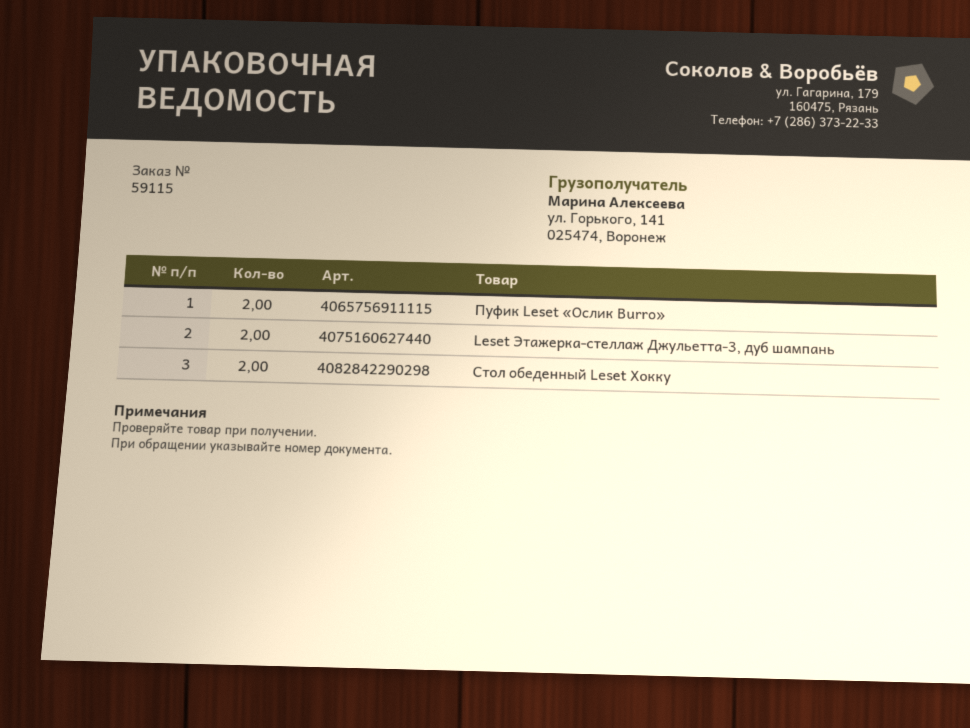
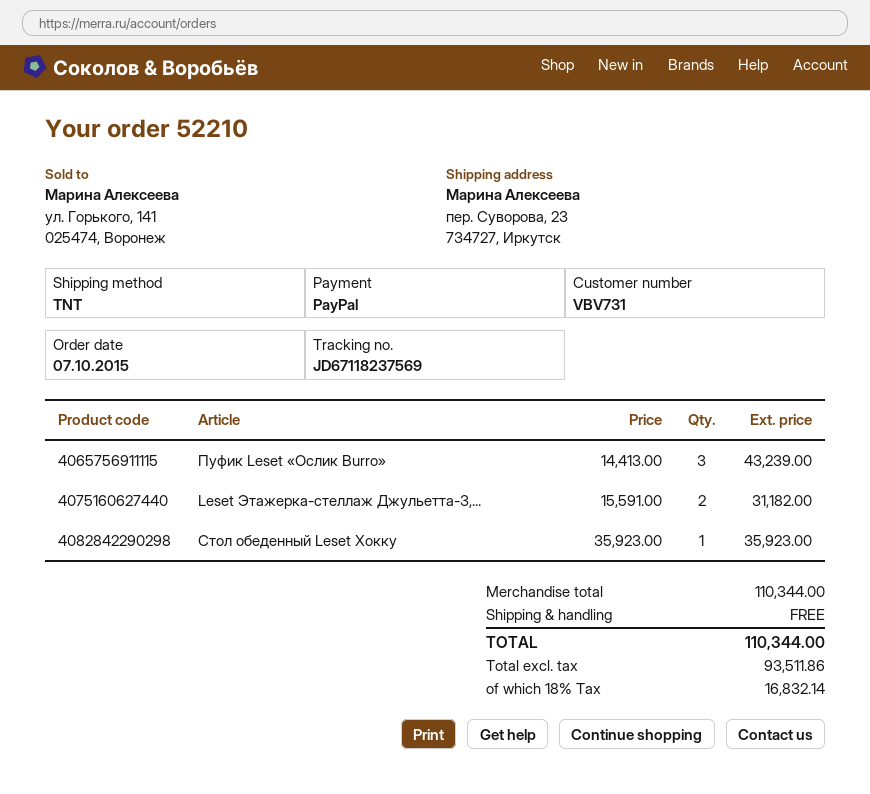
order number: 59115 -> 52210
ship to: ул. Горького, 141, 025474, Воронеж -> пер. Суворова, 23, 734727, Иркутск
Пуфик Leset «Ослик Burro»: 2 -> 3
Стол обеденный Leset Хокку: 2 -> 1

